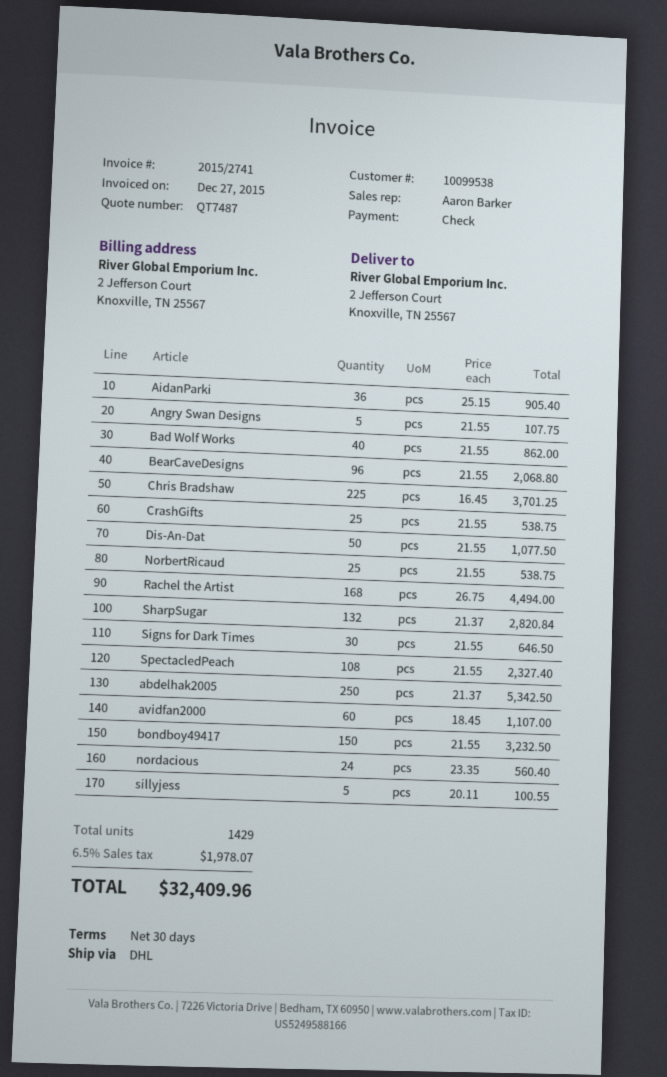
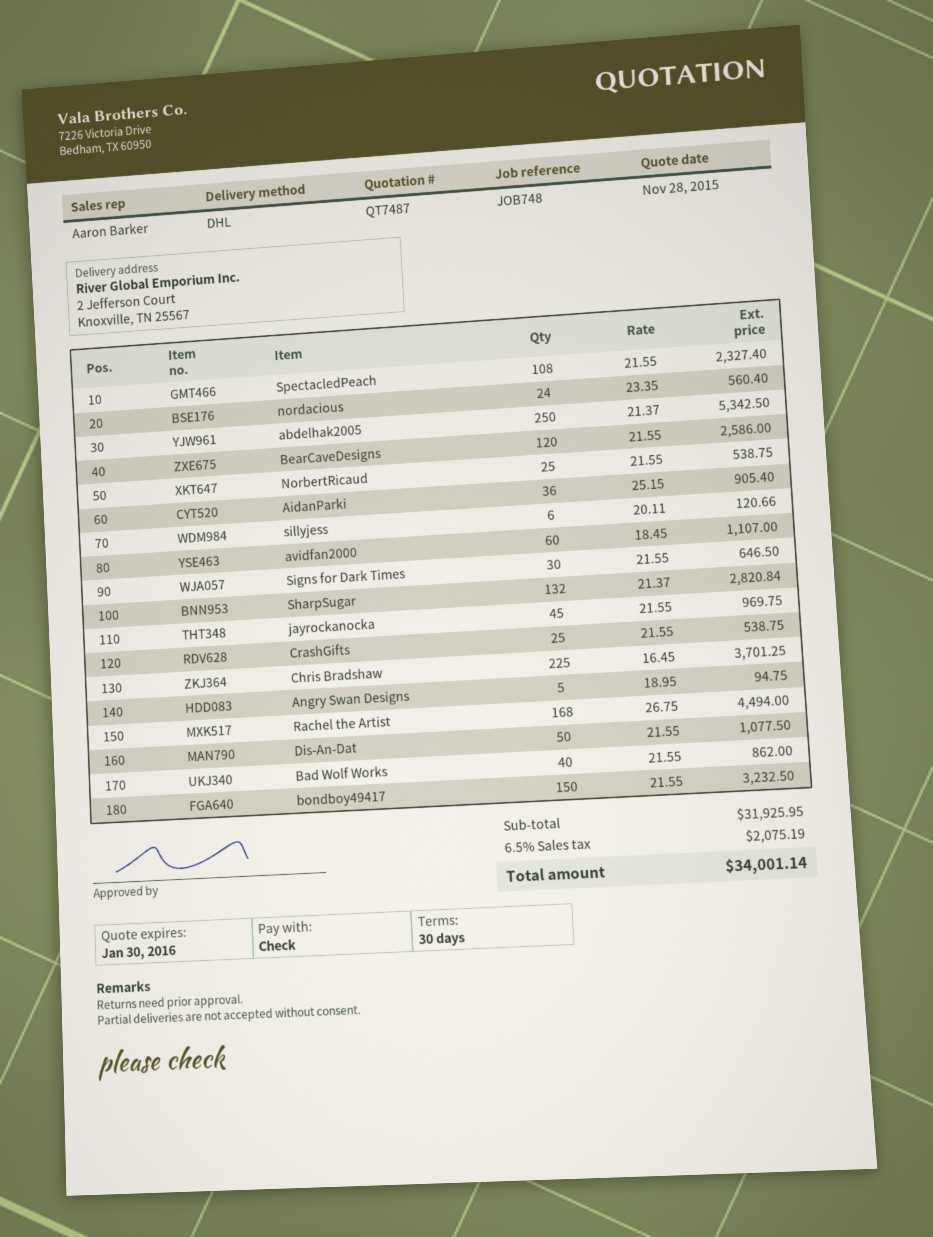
Angry Swan Designs: 5 x 21.55 = 107.75 -> 5 x 18.95 = 94.75
BearCaveDesigns: 96 x 21.55 = 2068.80 -> 120 x 21.55 = 2586.00
sillyjess: 5 x 20.11 = 100.55 -> 6 x 20.11 = 120.66
jayrockanocka: none -> 45 x 21.55 = 969.75
tax: 6.5% = 1978.07 -> 6.5% = 2075.19
total: 32409.96 -> 34001.14

